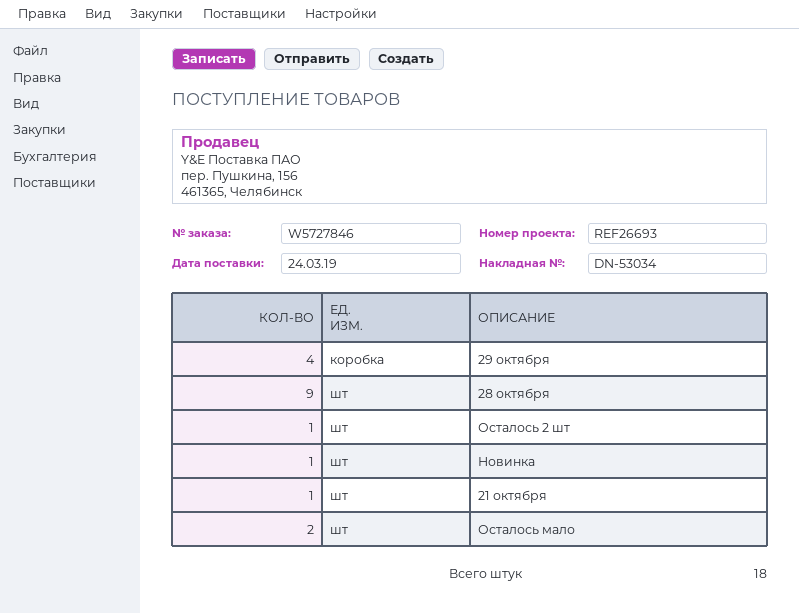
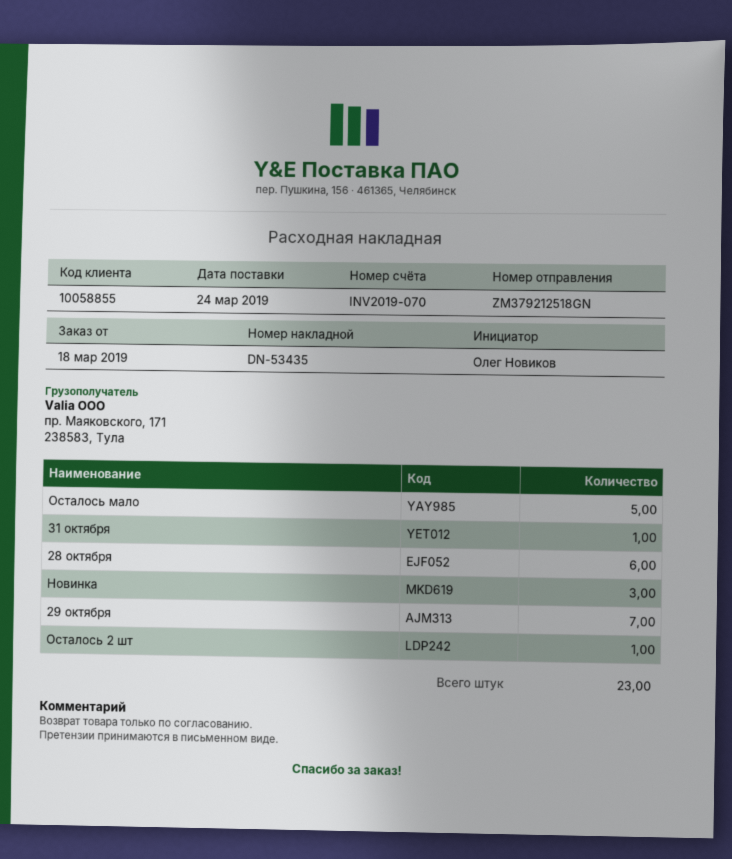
delivery note number: DN-53034 -> DN-53435
29 октября: 4 -> 7
28 октября: 9 -> 6
Новинка: 1 -> 3
21 октября: 1 -> none
Осталось мало: 2 -> 5
31 октября: none -> 1
total quantity: 18 -> 23

